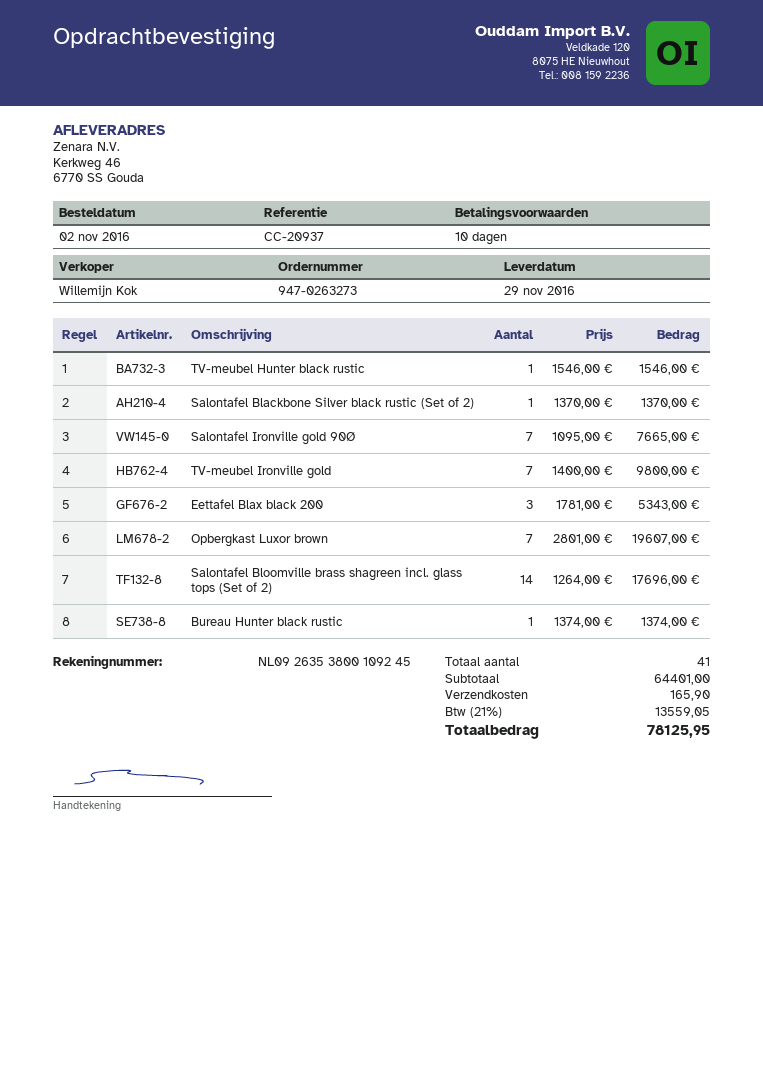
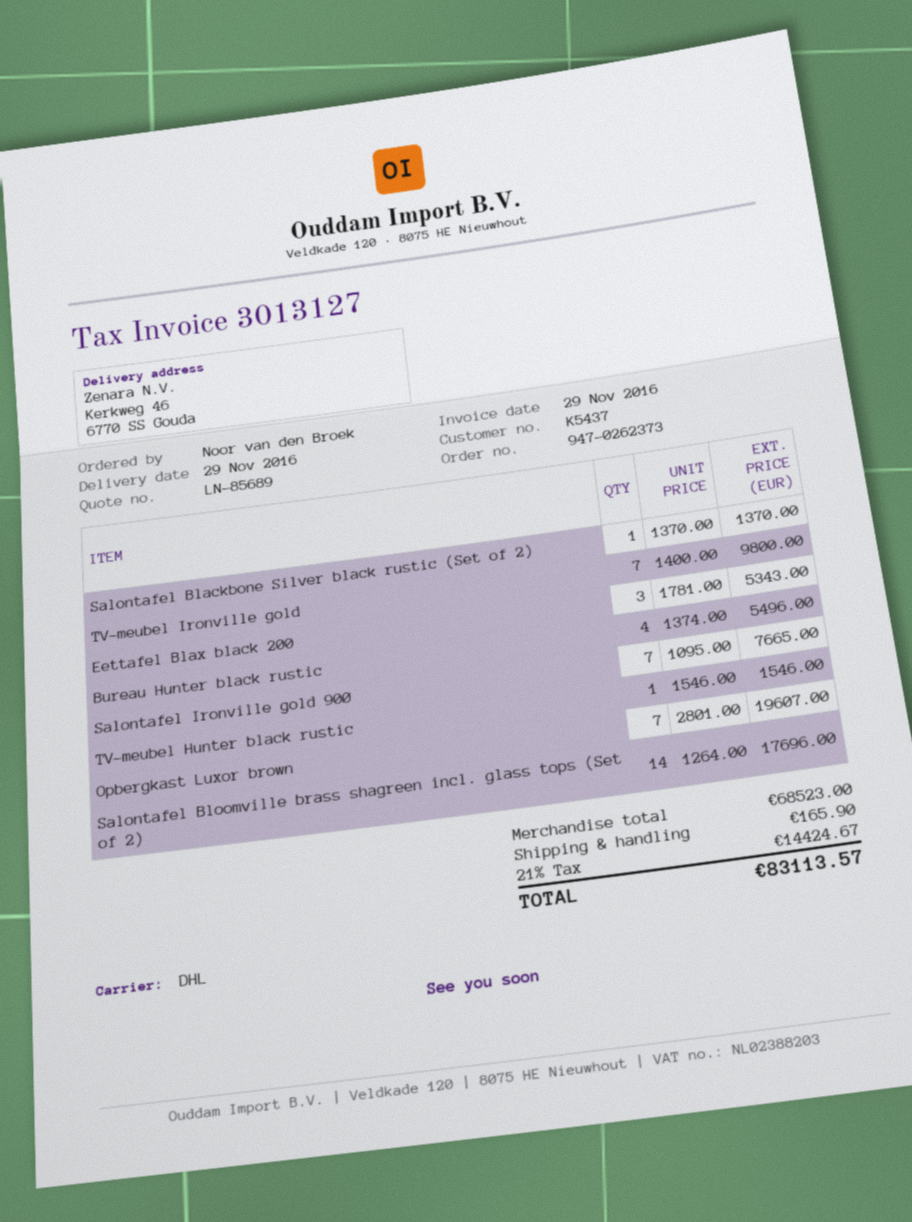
order number: 947-0263273 -> 947-0262373
Bureau Hunter black rustic: 1 x 1374.00 = 1374.00 -> 4 x 1374.00 = 5496.00
subtotal: 64401.00 -> 68523.00
tax: 21% = 13559.05 -> 21% = 14424.67
total: 78125.95 -> 83113.57

